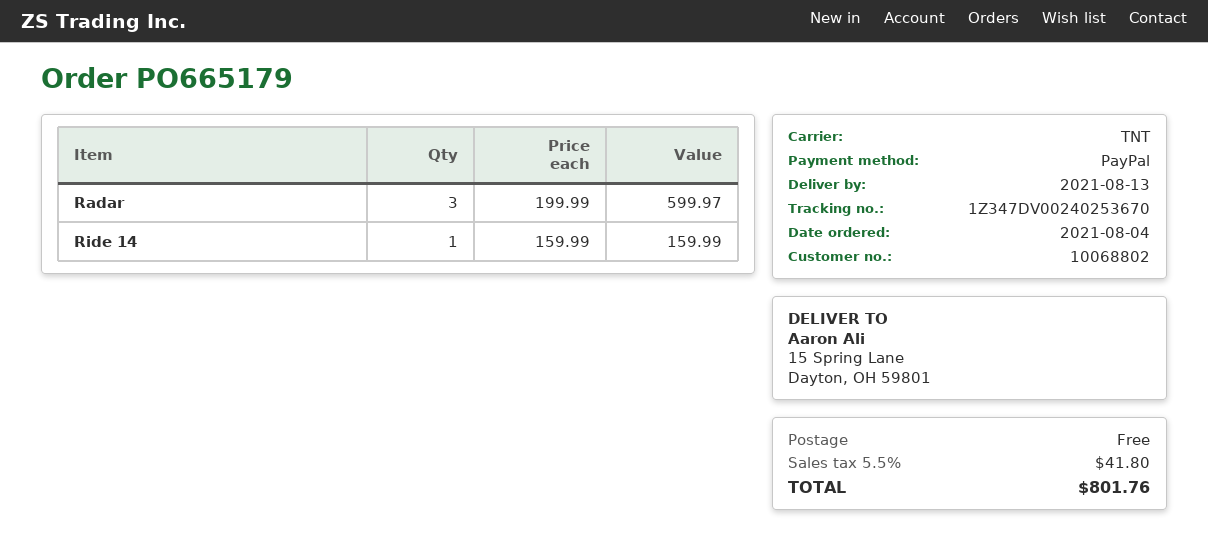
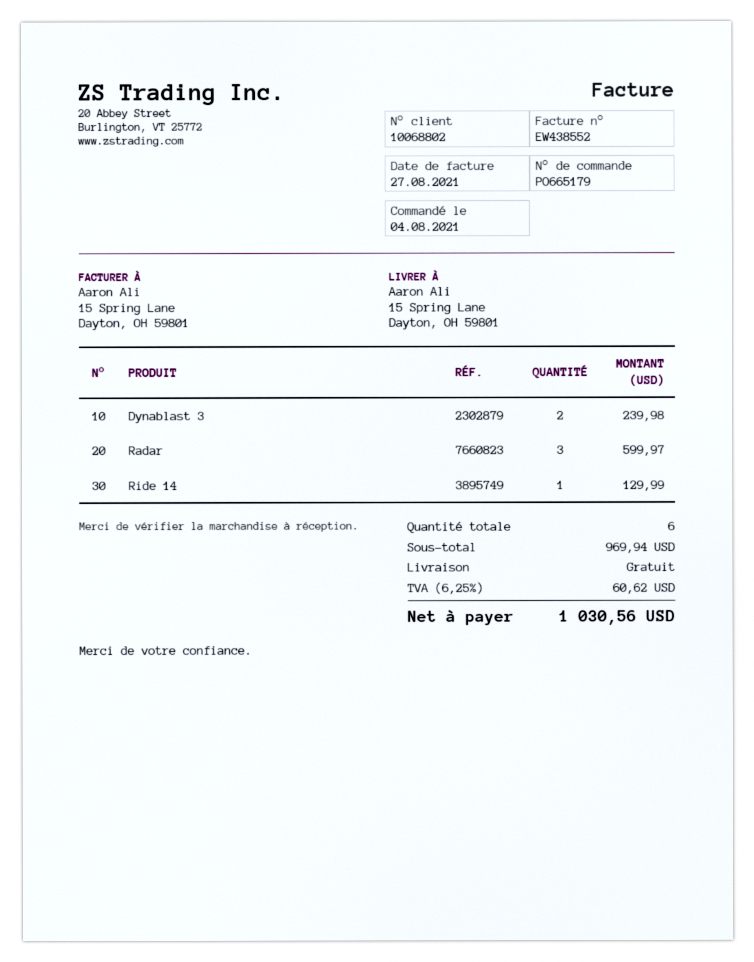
Ride 14: 1 for 159.99 -> 1 for 129.99
Dynablast 3: none -> 2 for 239.98
tax: 5.5% = 41.80 -> 6.25% = 60.62
total: 801.76 -> 1030.56

